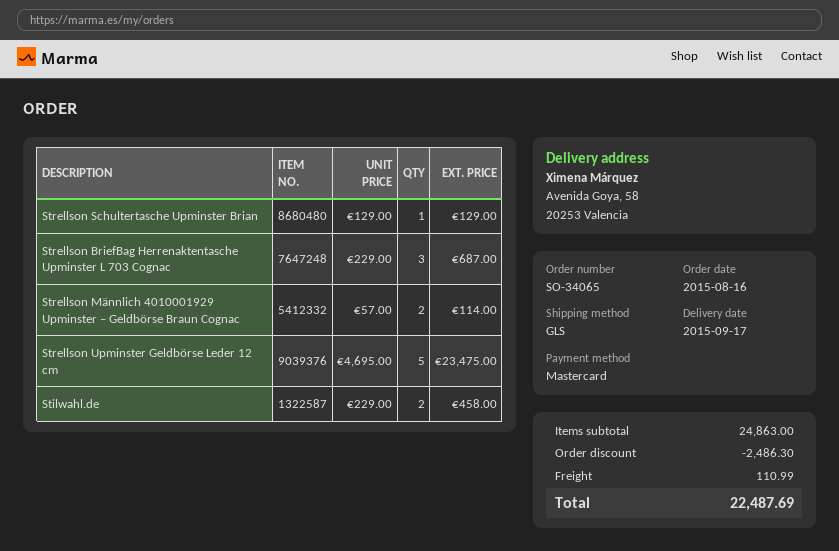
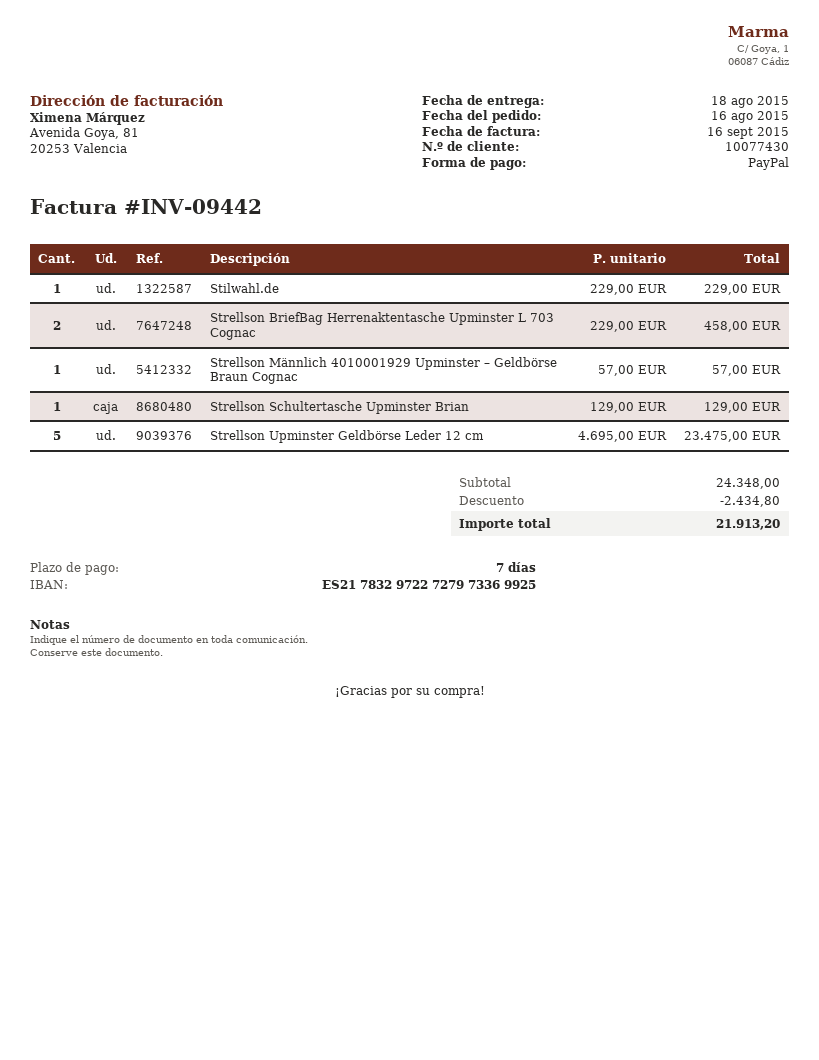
delivery date: 2015-09-17 -> 2015-08-18
payment method: Mastercard -> PayPal
Strellson BriefBag Herrenaktentasche Upminster L 703 Cognac: 3 x 229.00 = 687.00 -> 2 x 229.00 = 458.00
Strellson Männlich 4010001929 Upminster – Geldbörse Braun Cognac: 2 x 57.00 = 114.00 -> 1 x 57.00 = 57.00
Stilwahl.de: 2 x 229.00 = 458.00 -> 1 x 229.00 = 229.00
subtotal: 24863.00 -> 24348.00
discount: 2486.30 -> 2434.80
shipping: 110.99 -> none
total: 22487.69 -> 21913.20

